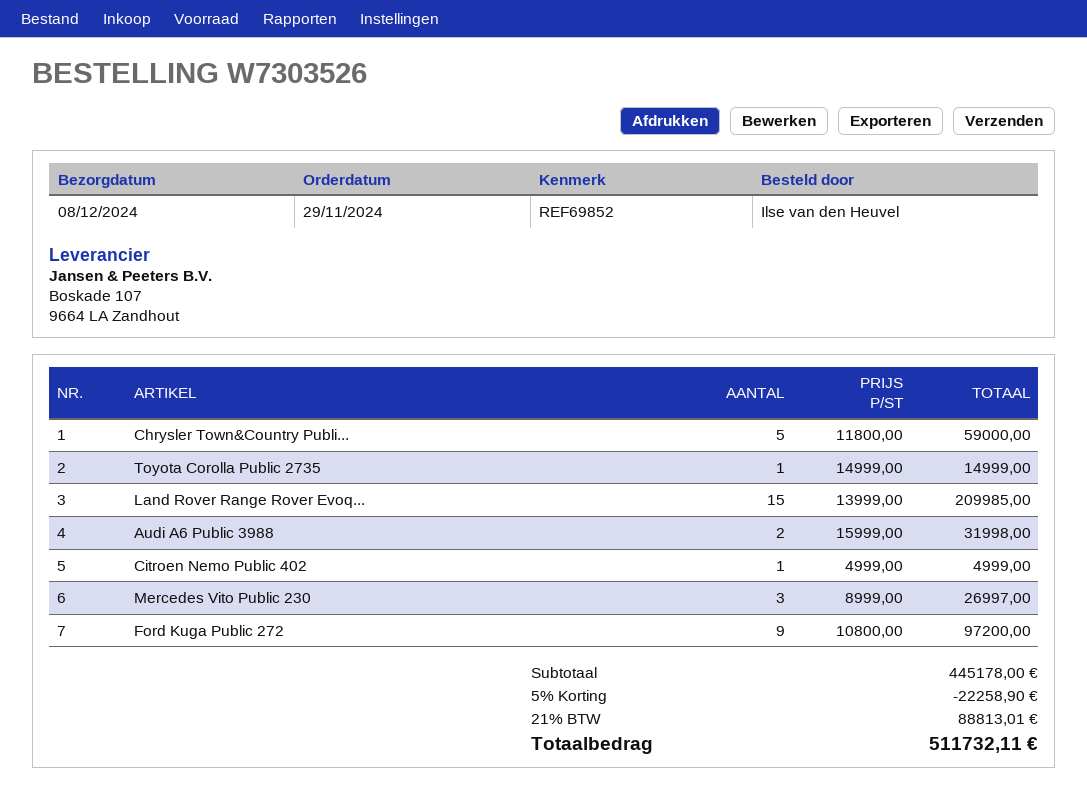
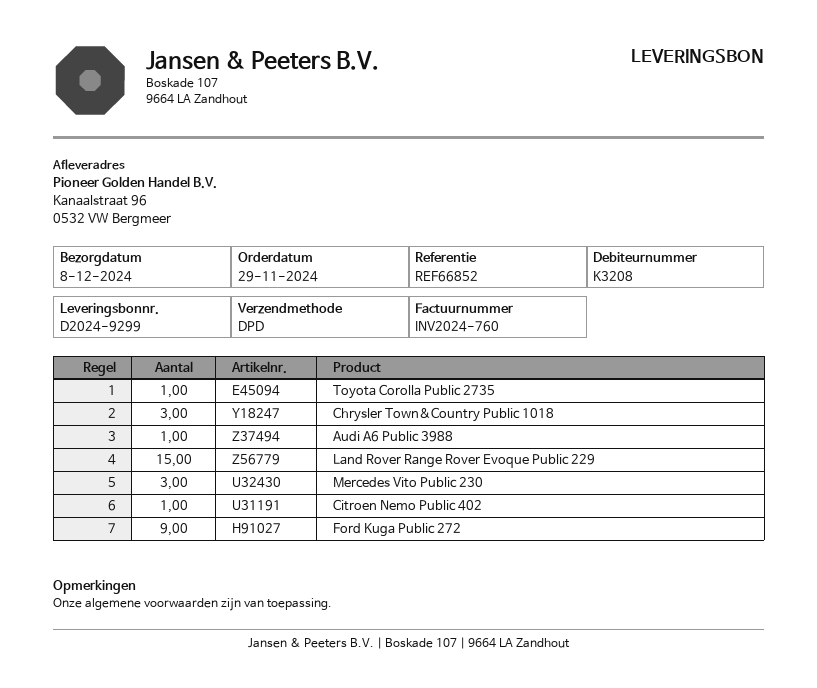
reference: REF69852 -> REF66852
Chrysler Town&Country Publi...: 5 -> 3
Audi A6 Public 3988: 2 -> 1

